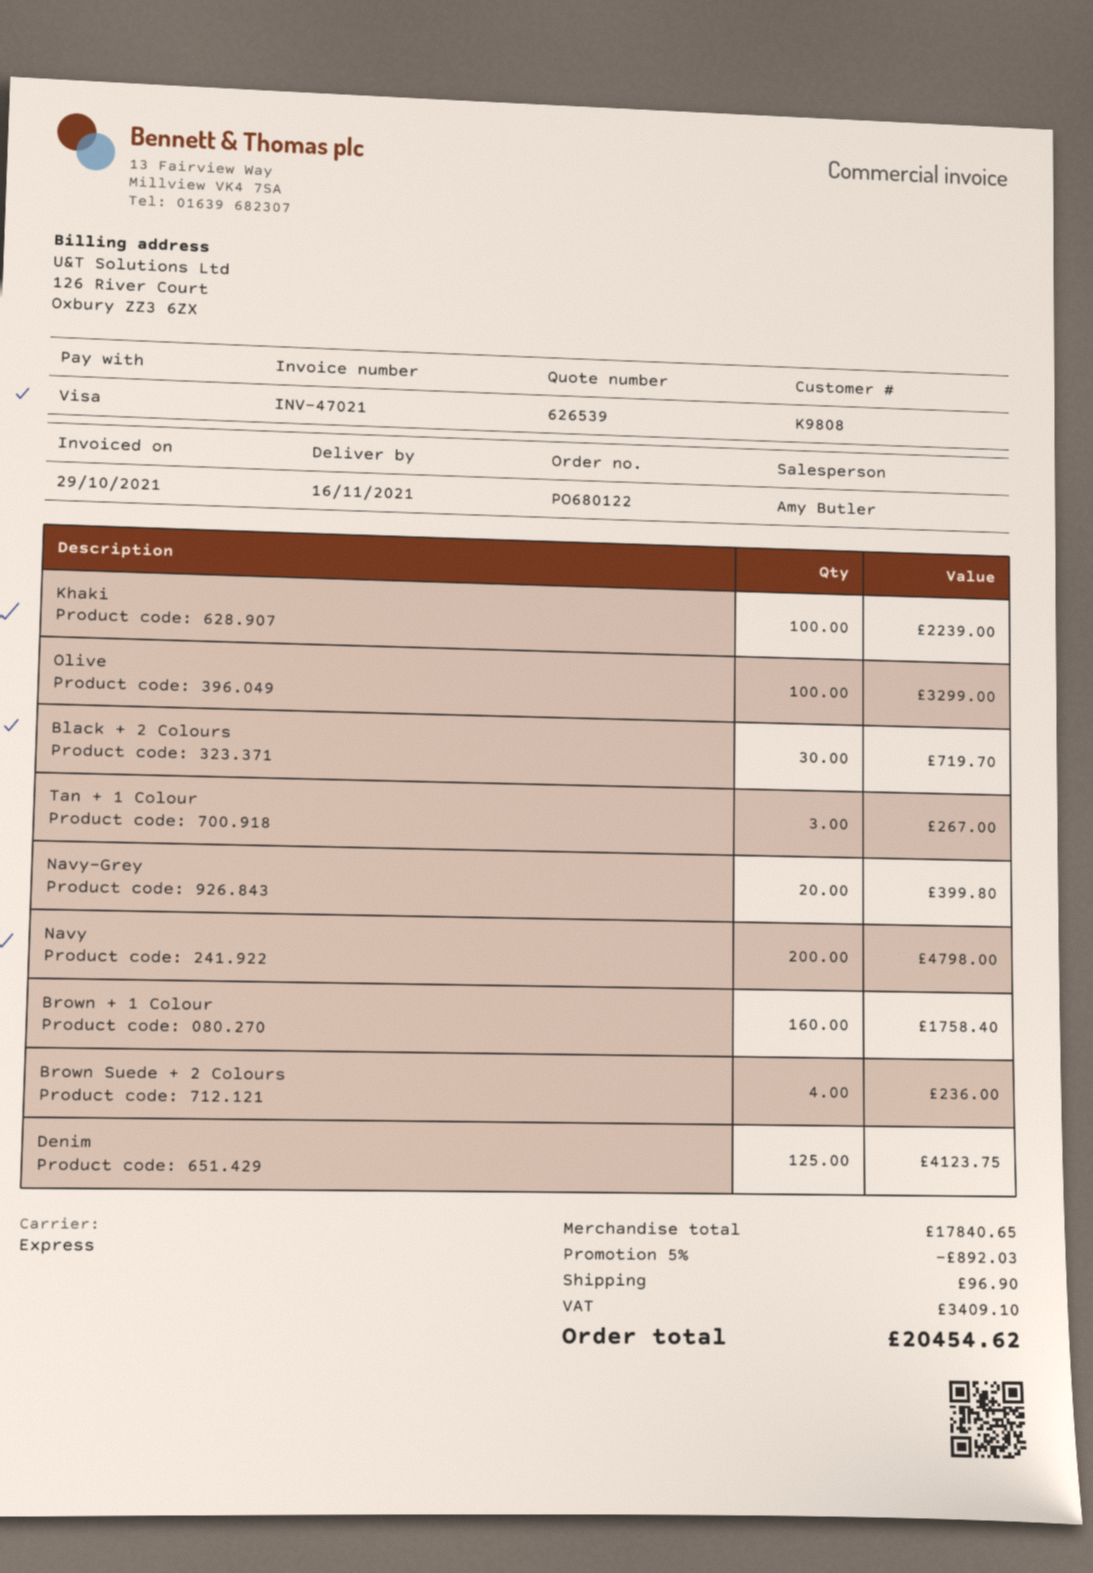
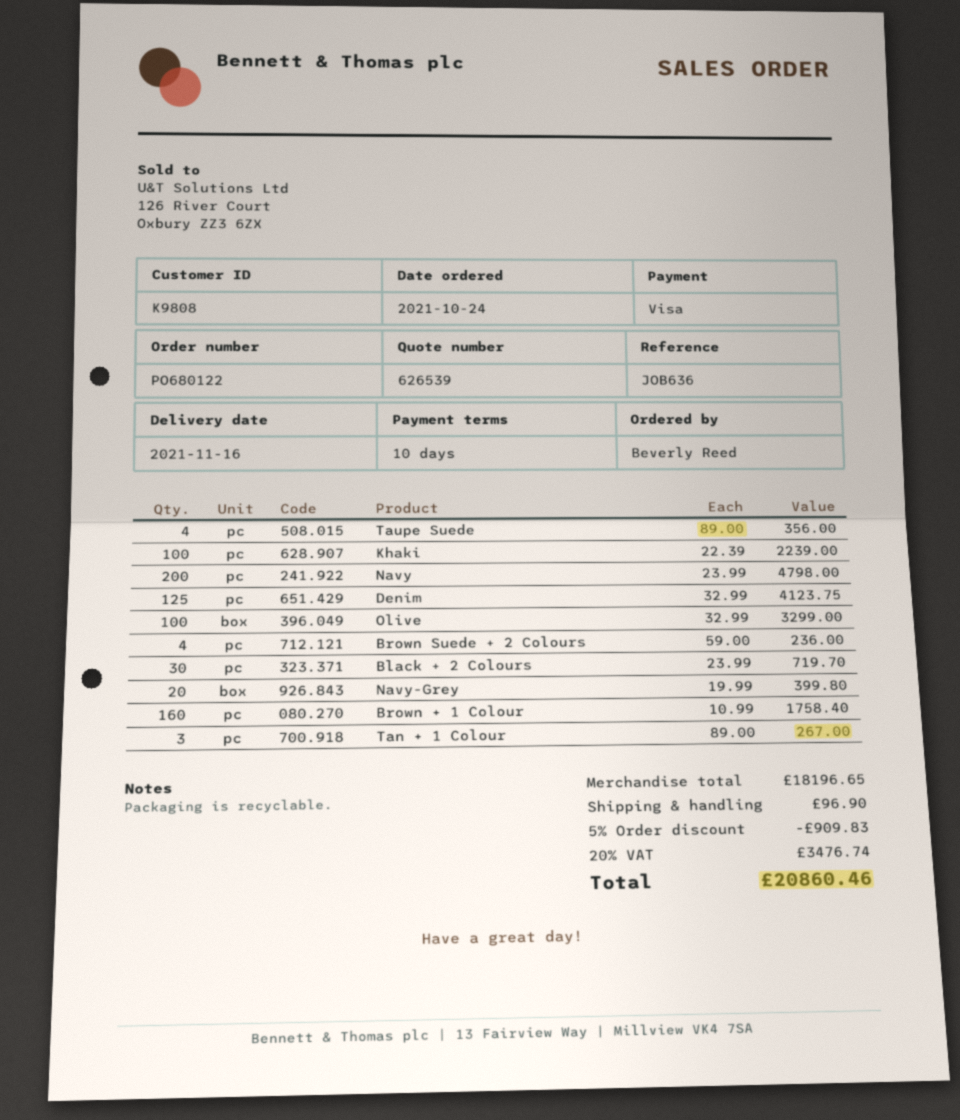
Taupe Suede: none -> 4 for 356.00
subtotal: 17840.65 -> 18196.65
discount: 5% = 892.03 -> 5% = 909.83
tax: 3409.10 -> 3476.74
total: 20454.62 -> 20860.46

